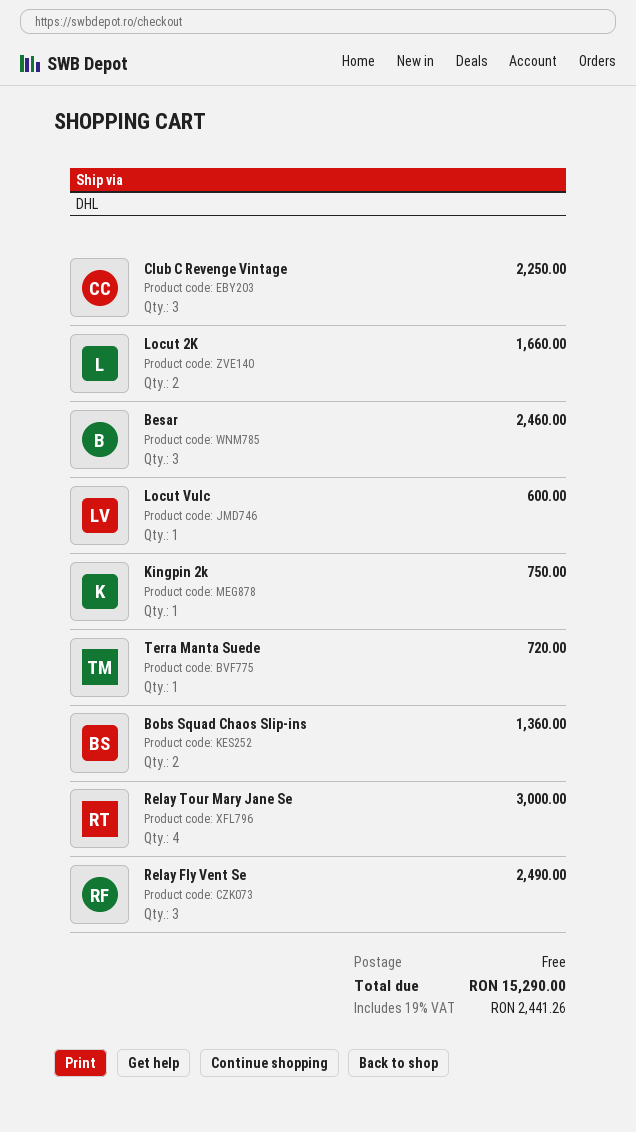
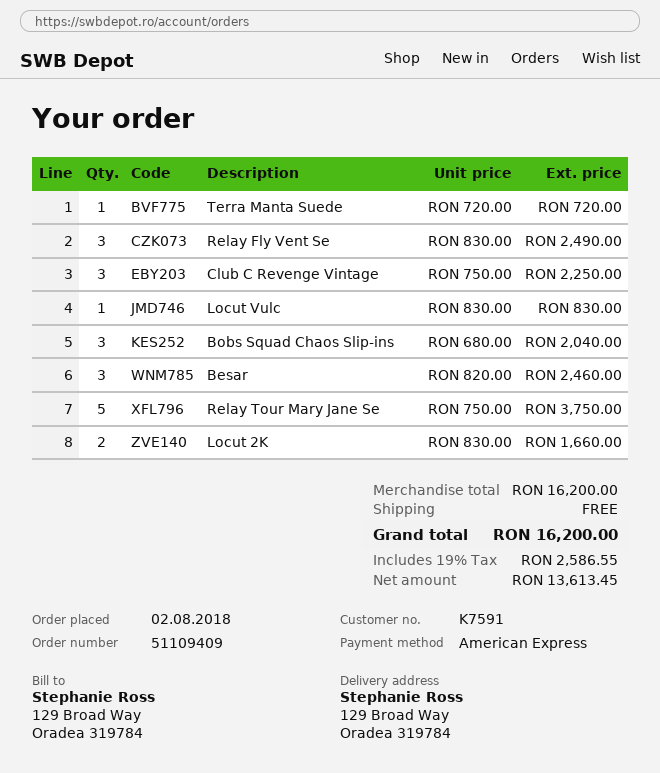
Locut Vulc: 1 for 600.00 -> 1 for 830.00
Kingpin 2k: 1 for 750.00 -> none
Bobs Squad Chaos Slip-ins: 2 for 1360.00 -> 3 for 2040.00
Relay Tour Mary Jane Se: 4 for 3000.00 -> 5 for 3750.00
tax: 19% = 2441.26 -> 19% = 2586.55
total: 15290.00 -> 16200.00

